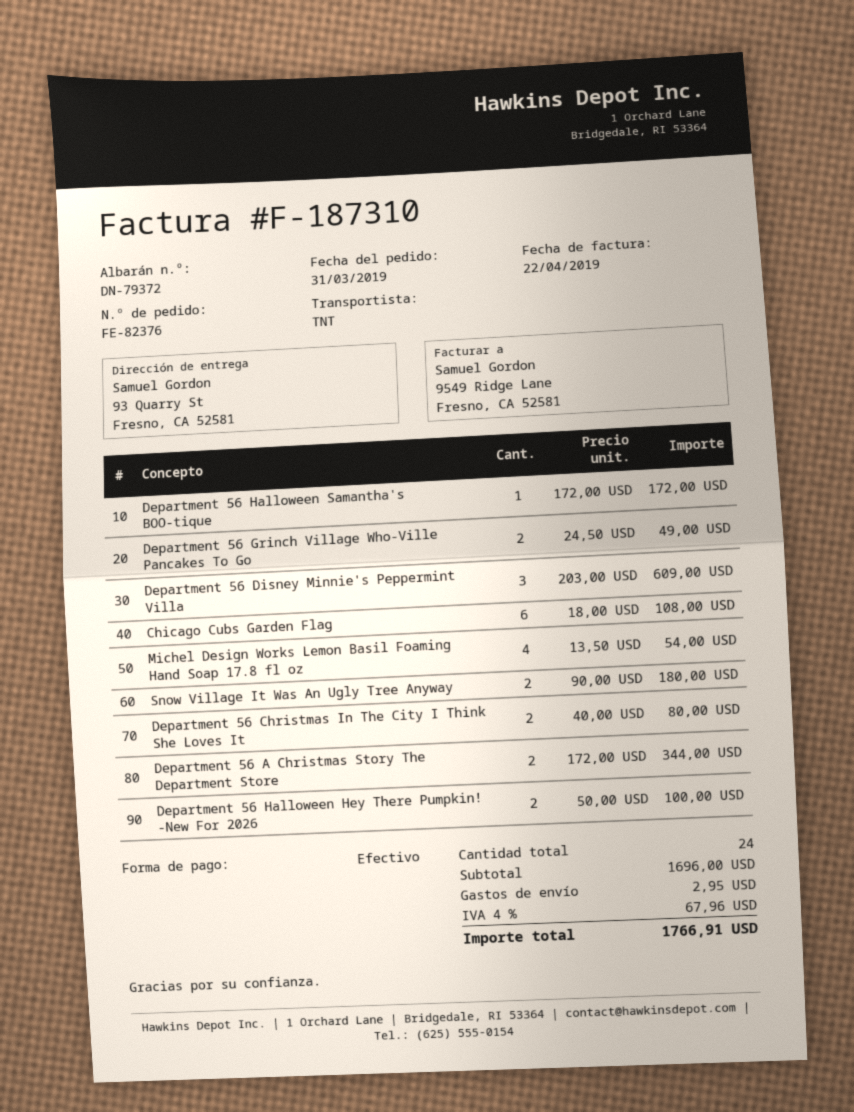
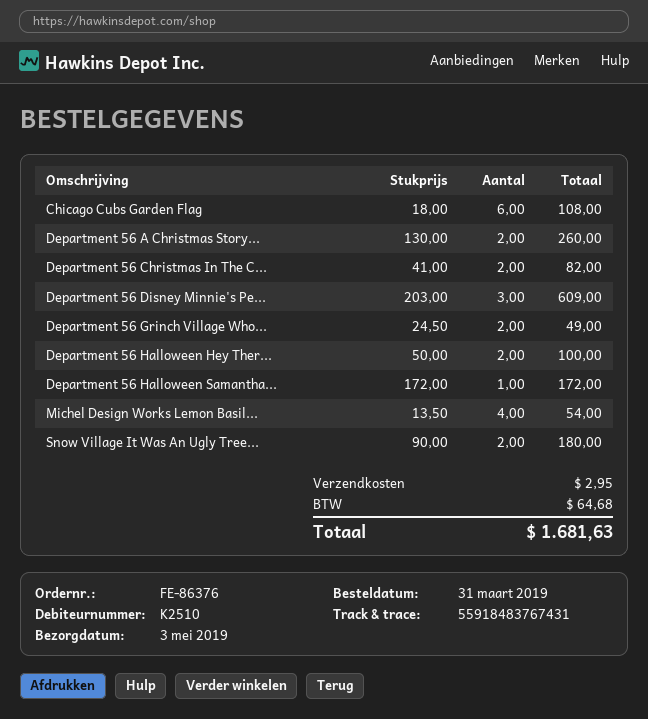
order number: FE-82376 -> FE-86376
Department 56 Christmas In The City I Think She Loves It: 2 x 40.00 = 80.00 -> 2 x 41.00 = 82.00
Department 56 A Christmas Story The Department Store: 2 x 172.00 = 344.00 -> 2 x 130.00 = 260.00
tax: 67.96 -> 64.68
total: 1766.91 -> 1681.63

